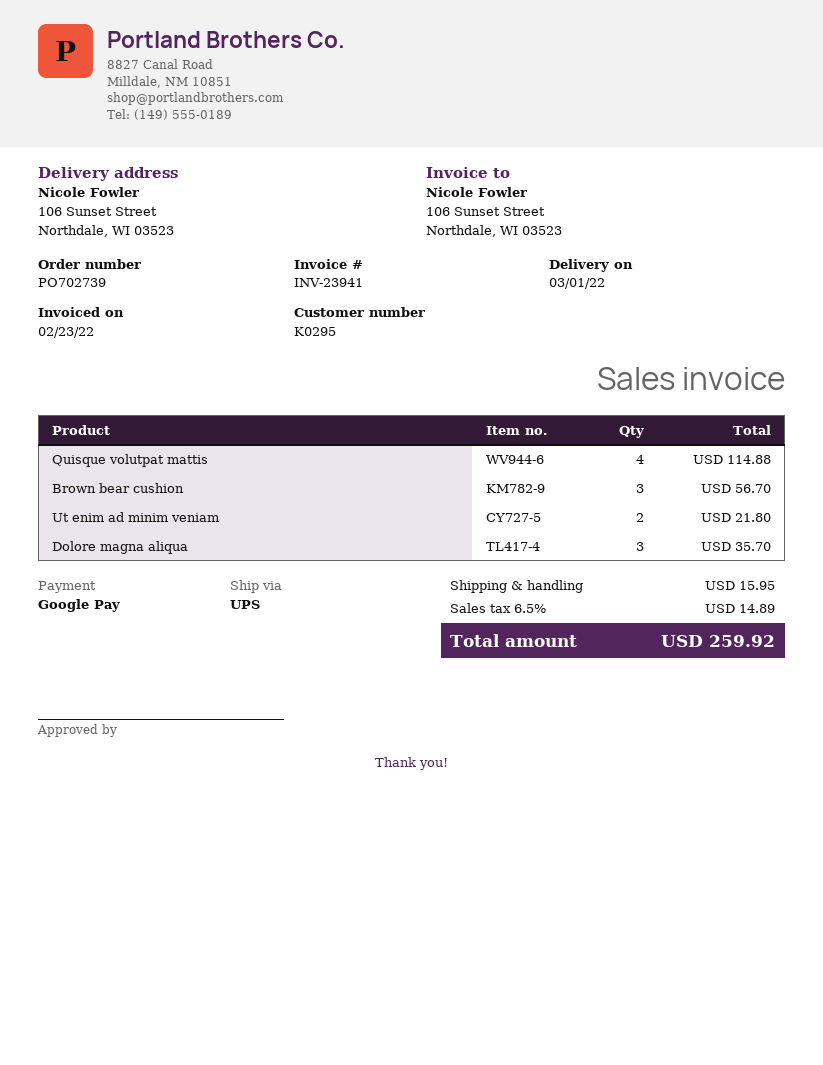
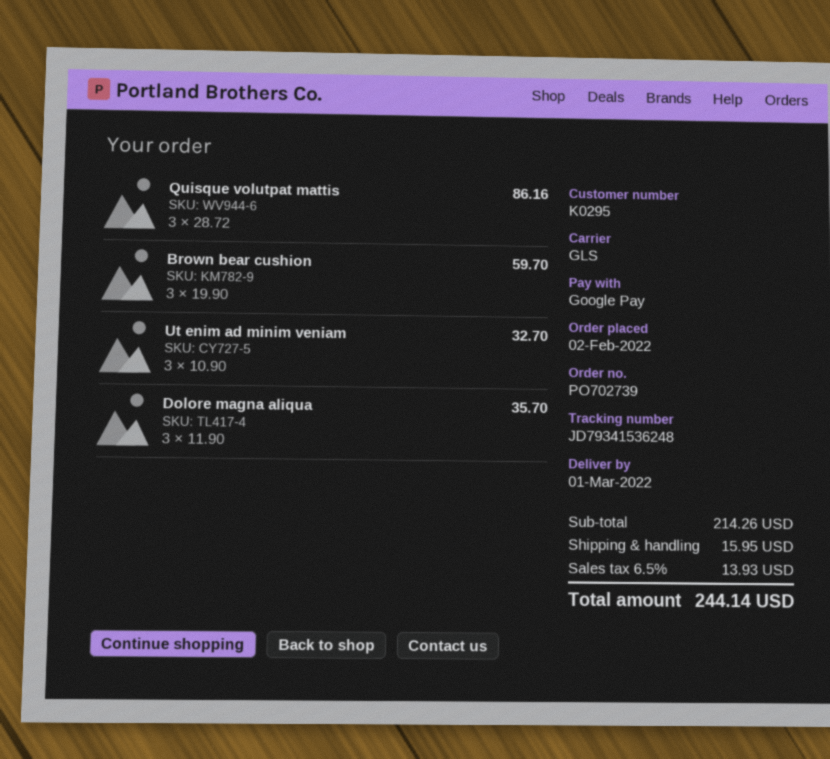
shipping method: UPS -> GLS
Quisque volutpat mattis: 4 for 114.88 -> 3 for 86.16
Brown bear cushion: 3 for 56.70 -> 3 for 59.70
Ut enim ad minim veniam: 2 for 21.80 -> 3 for 32.70
tax: 6.5% = 14.89 -> 6.5% = 13.93
total: 259.92 -> 244.14

